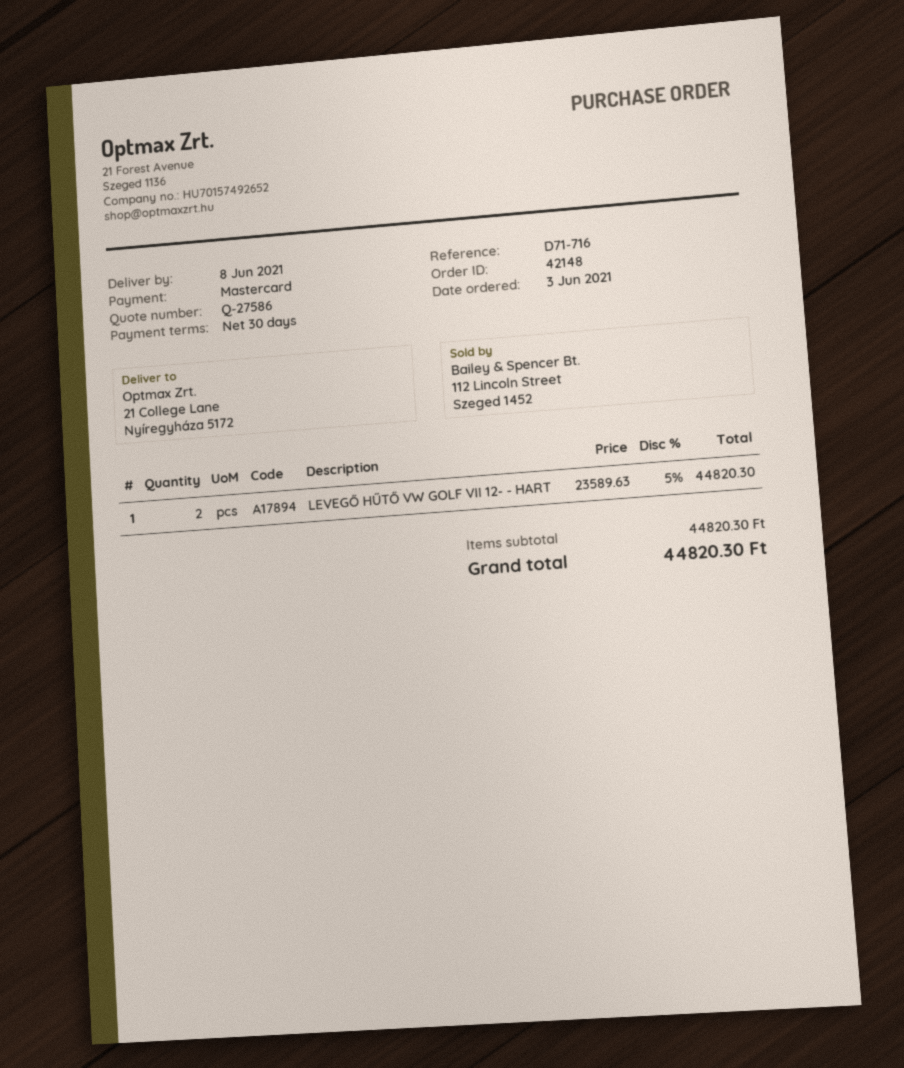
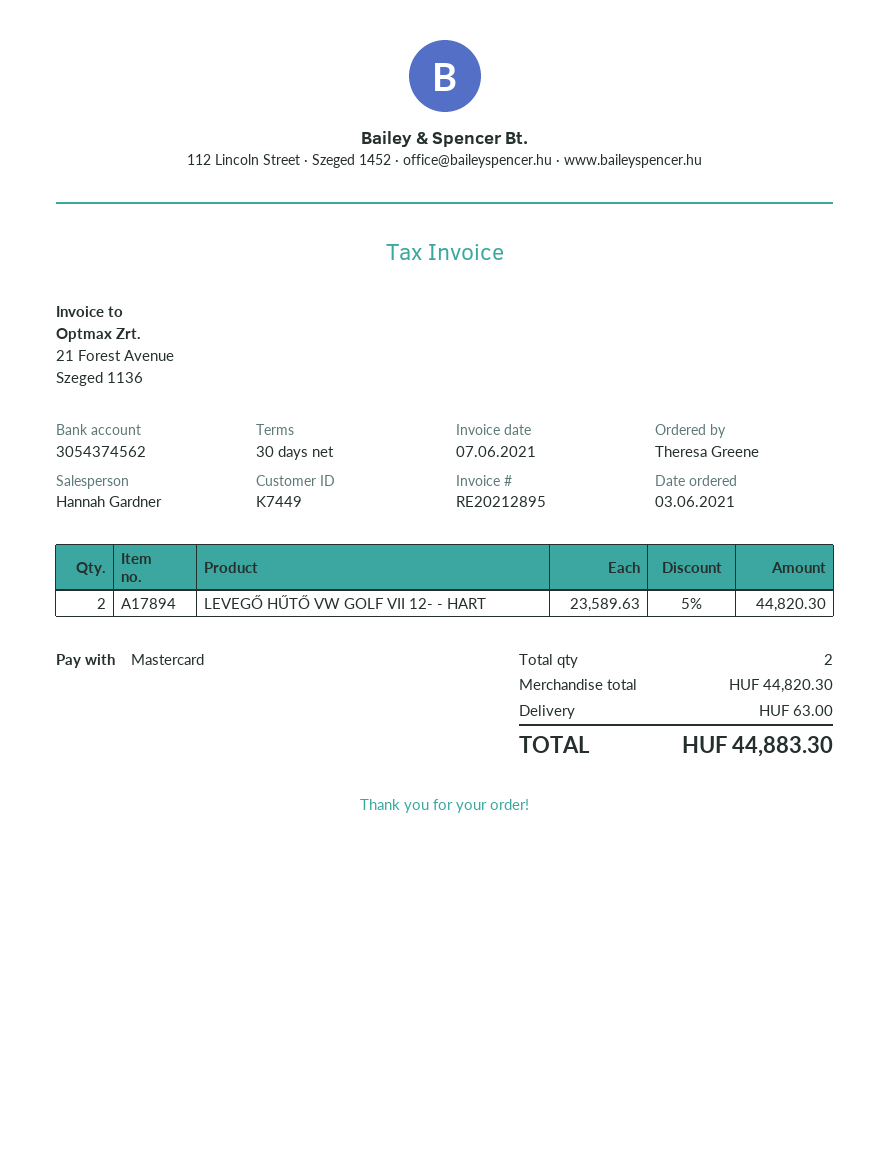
shipping: none -> 63.00
total: 44820.30 -> 44883.30

